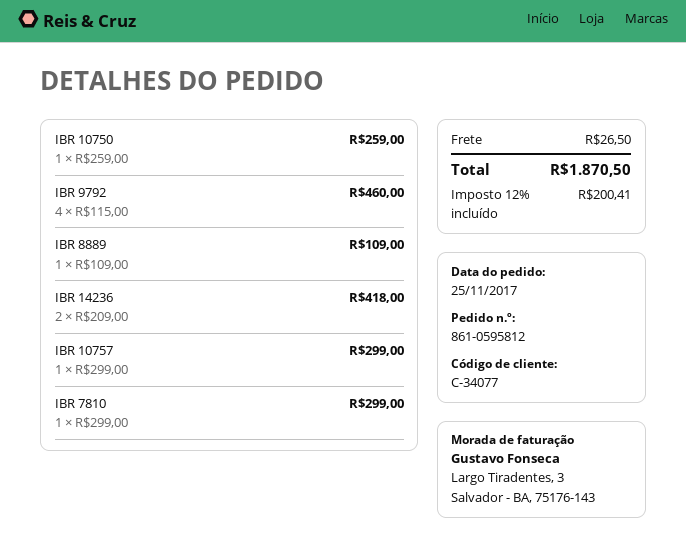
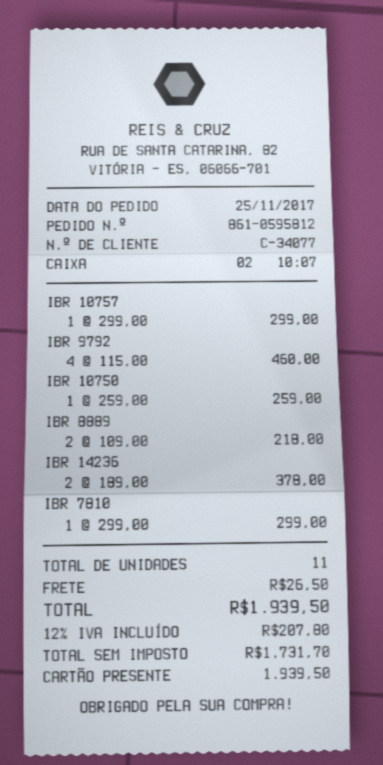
IBR 8889: 1 x 109.00 = 109.00 -> 2 x 109.00 = 218.00
IBR 14236: 2 x 209.00 = 418.00 -> 2 x 189.00 = 378.00
tax: 12% = 200.41 -> 12% = 207.80
total: 1870.50 -> 1939.50

